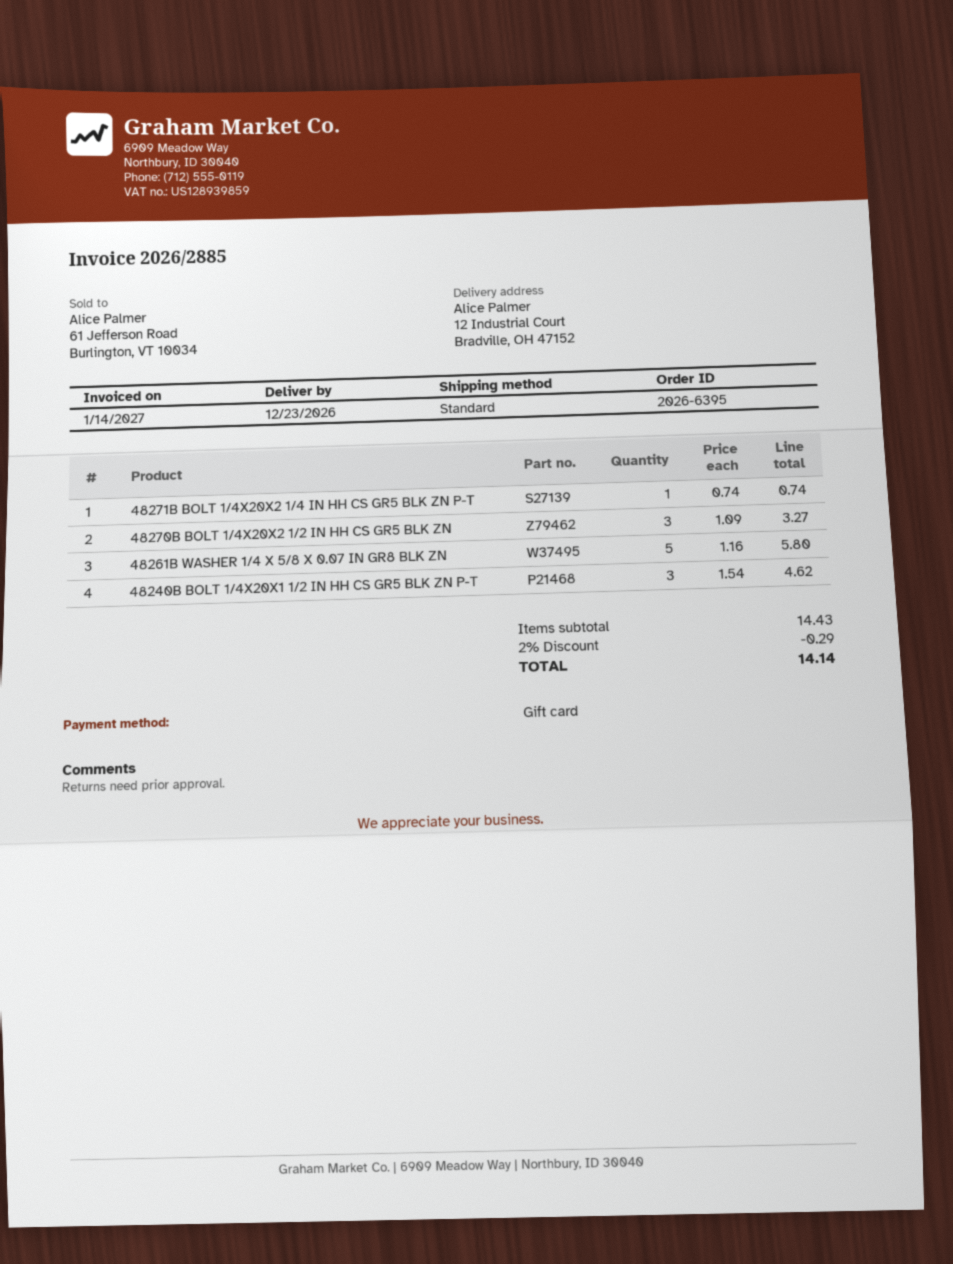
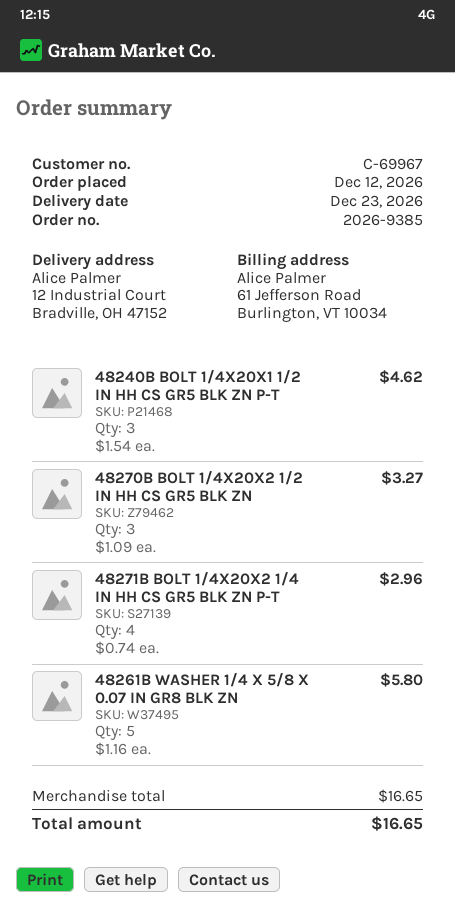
order number: 2026-6395 -> 2026-9385
48271B BOLT 1/4X20X2 1/4 IN HH CS GR5 BLK ZN P-T: 1 x 0.74 = 0.74 -> 4 x 0.74 = 2.96
subtotal: 14.43 -> 16.65
discount: 2% = 0.29 -> none
total: 14.14 -> 16.65

